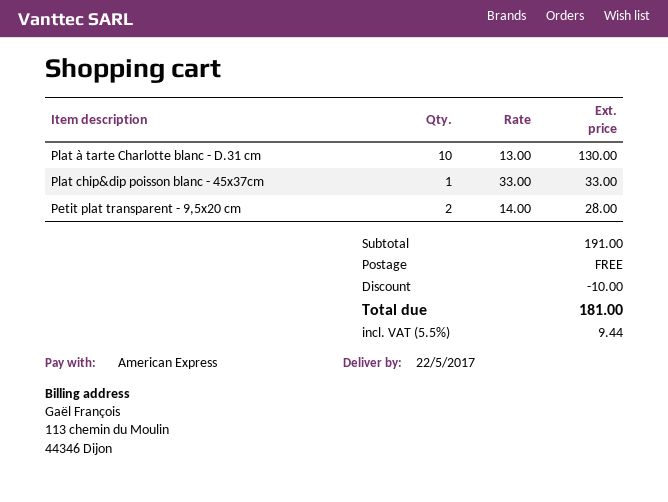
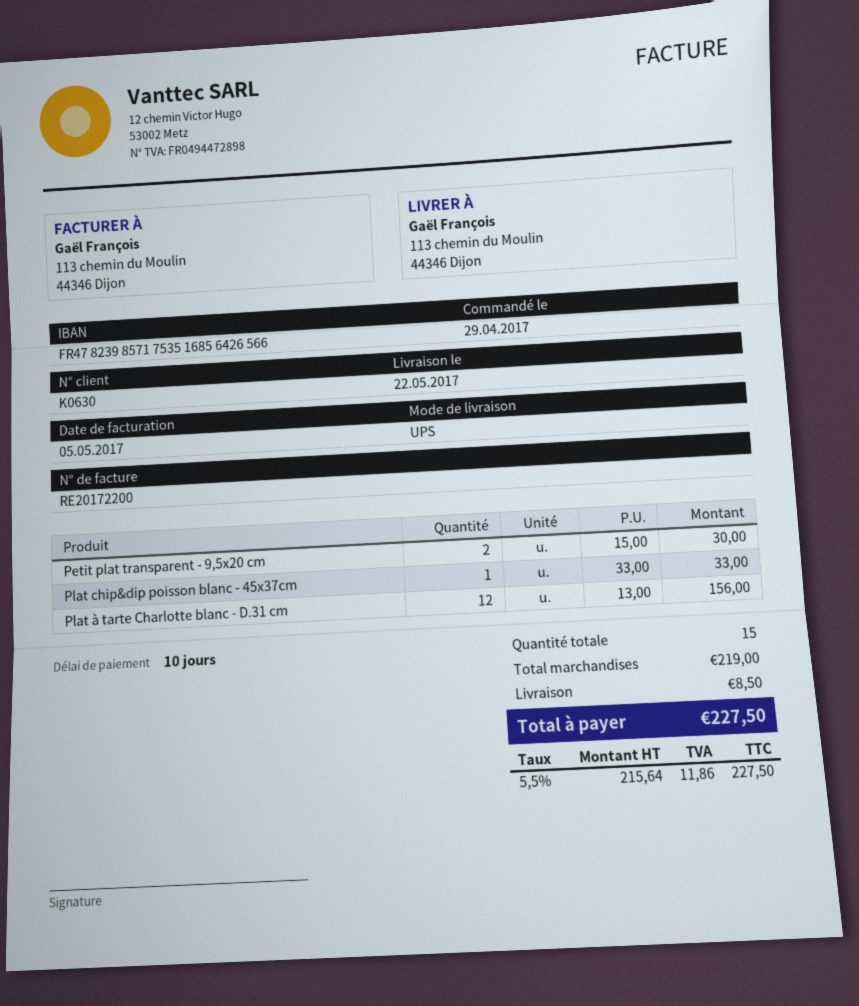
Plat à tarte Charlotte blanc - D.31 cm: 10 x 13.00 = 130.00 -> 12 x 13.00 = 156.00
Petit plat transparent - 9,5x20 cm: 2 x 14.00 = 28.00 -> 2 x 15.00 = 30.00
subtotal: 191.00 -> 219.00
discount: 10.00 -> none
shipping: 0.00 -> 8.50
tax: 5.5% = 9.44 -> 5.5% = 11.86
total: 181.00 -> 227.50

